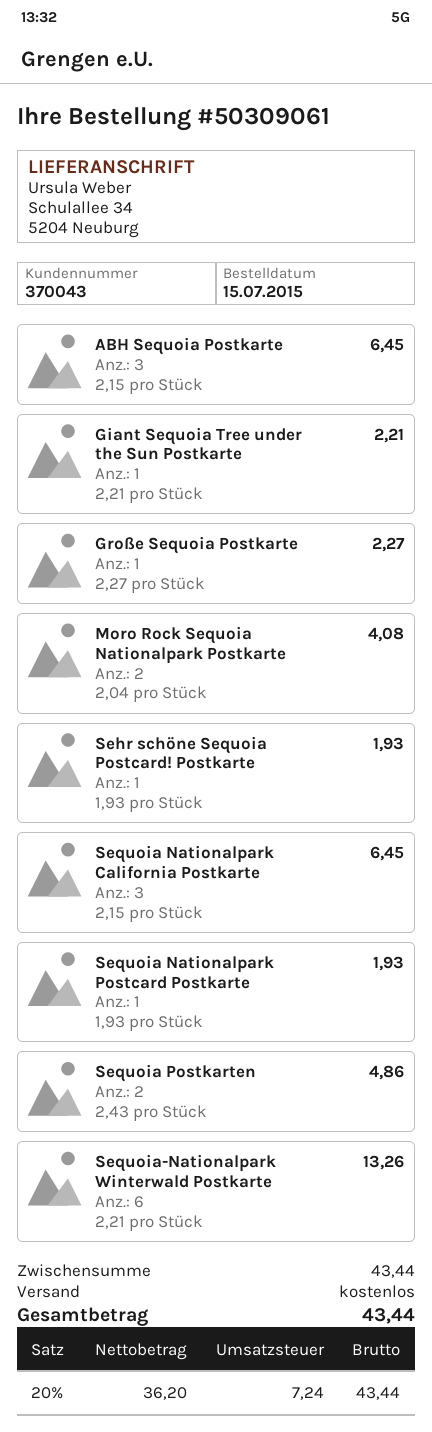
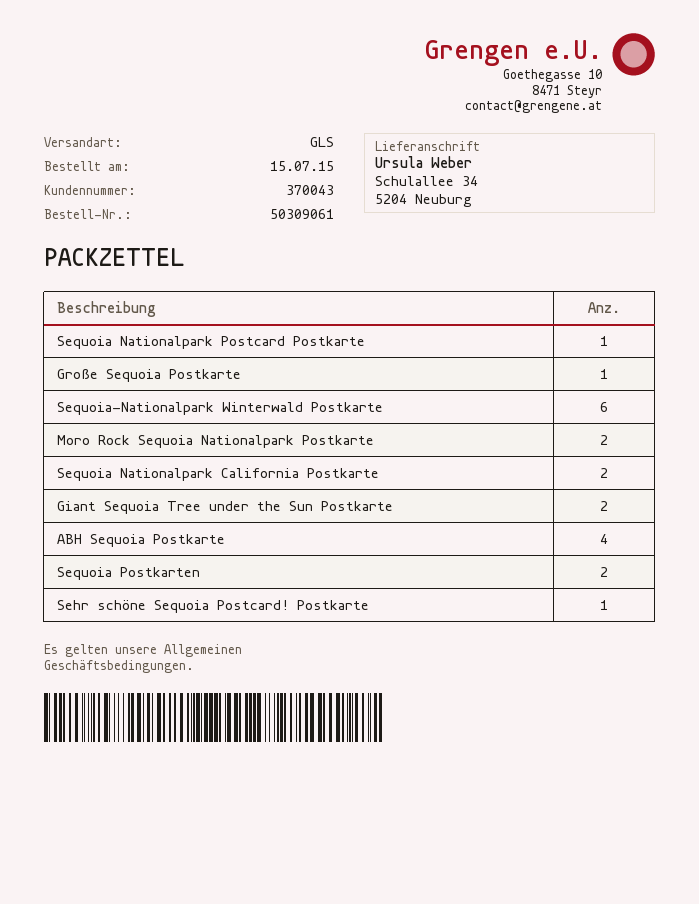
ABH Sequoia Postkarte: 3 -> 4
Giant Sequoia Tree under the Sun Postkarte: 1 -> 2
Sequoia Nationalpark California Postkarte: 3 -> 2

